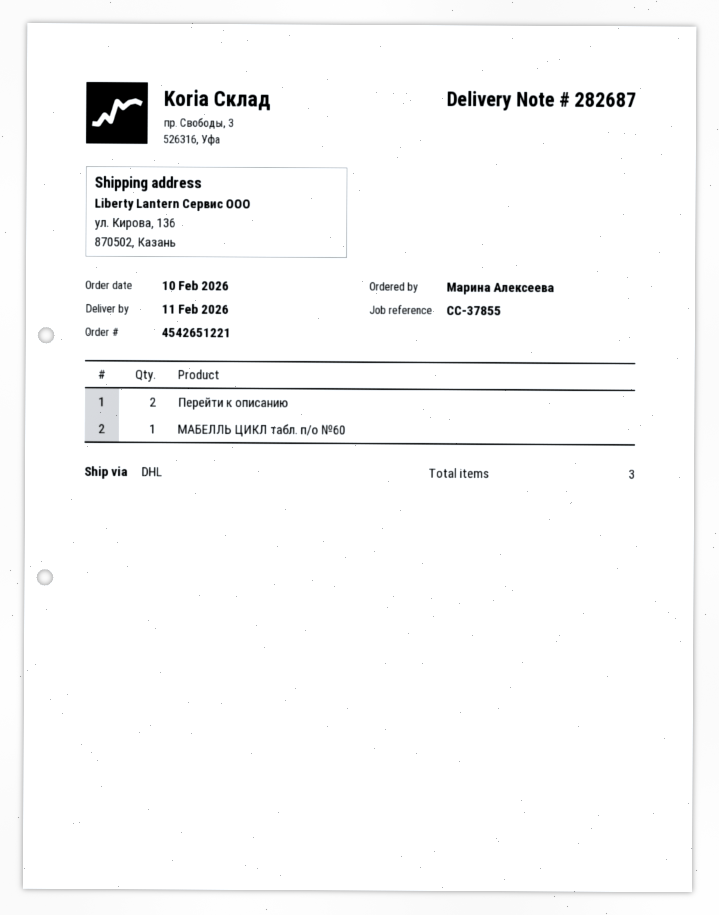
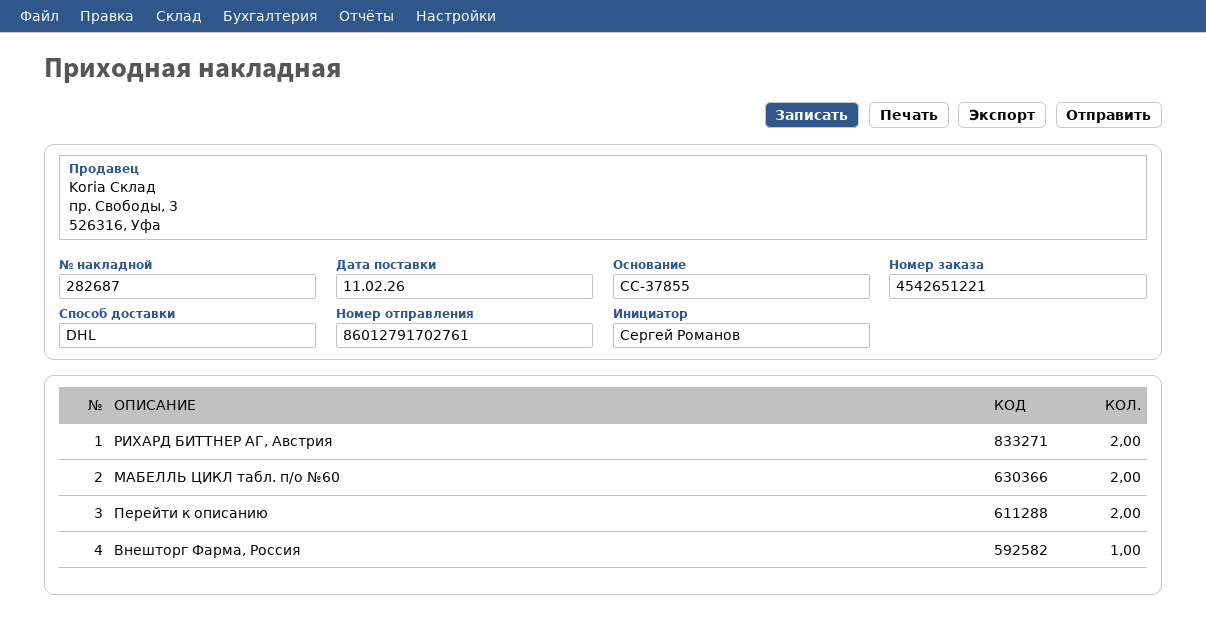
ordered by: Марина Алексеева -> Сергей Романов
МАБЕЛЛЬ ЦИКЛ табл. п/о №60: 1 -> 2
РИХАРД БИТТНЕР АГ, Австрия: none -> 2
Внешторг Фарма, Россия: none -> 1

